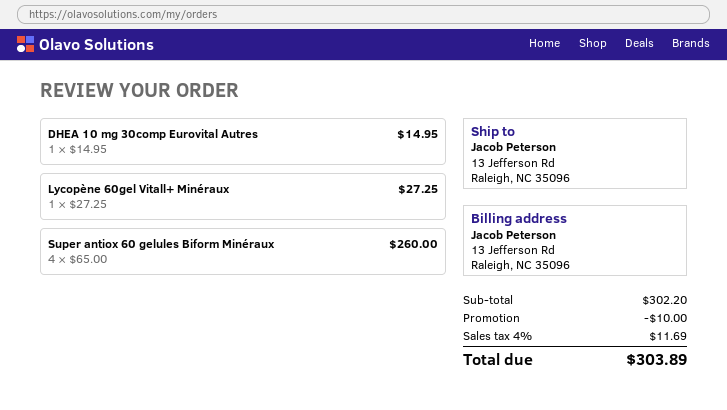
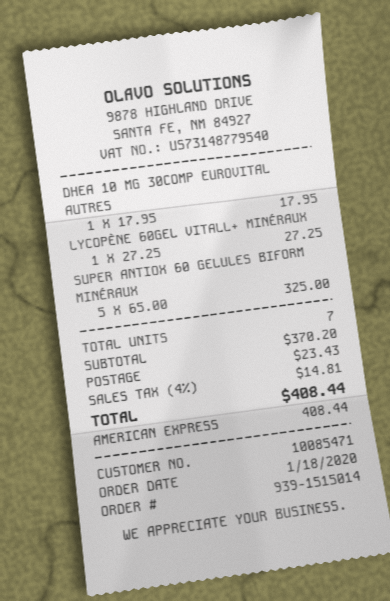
DHEA 10 mg 30comp Eurovital Autres: 1 x 14.95 = 14.95 -> 1 x 17.95 = 17.95
Super antiox 60 gelules Biform Minéraux: 4 x 65.00 = 260.00 -> 5 x 65.00 = 325.00
subtotal: 302.20 -> 370.20
discount: 10.00 -> none
shipping: none -> 23.43
tax: 4% = 11.69 -> 4% = 14.81
total: 303.89 -> 408.44

